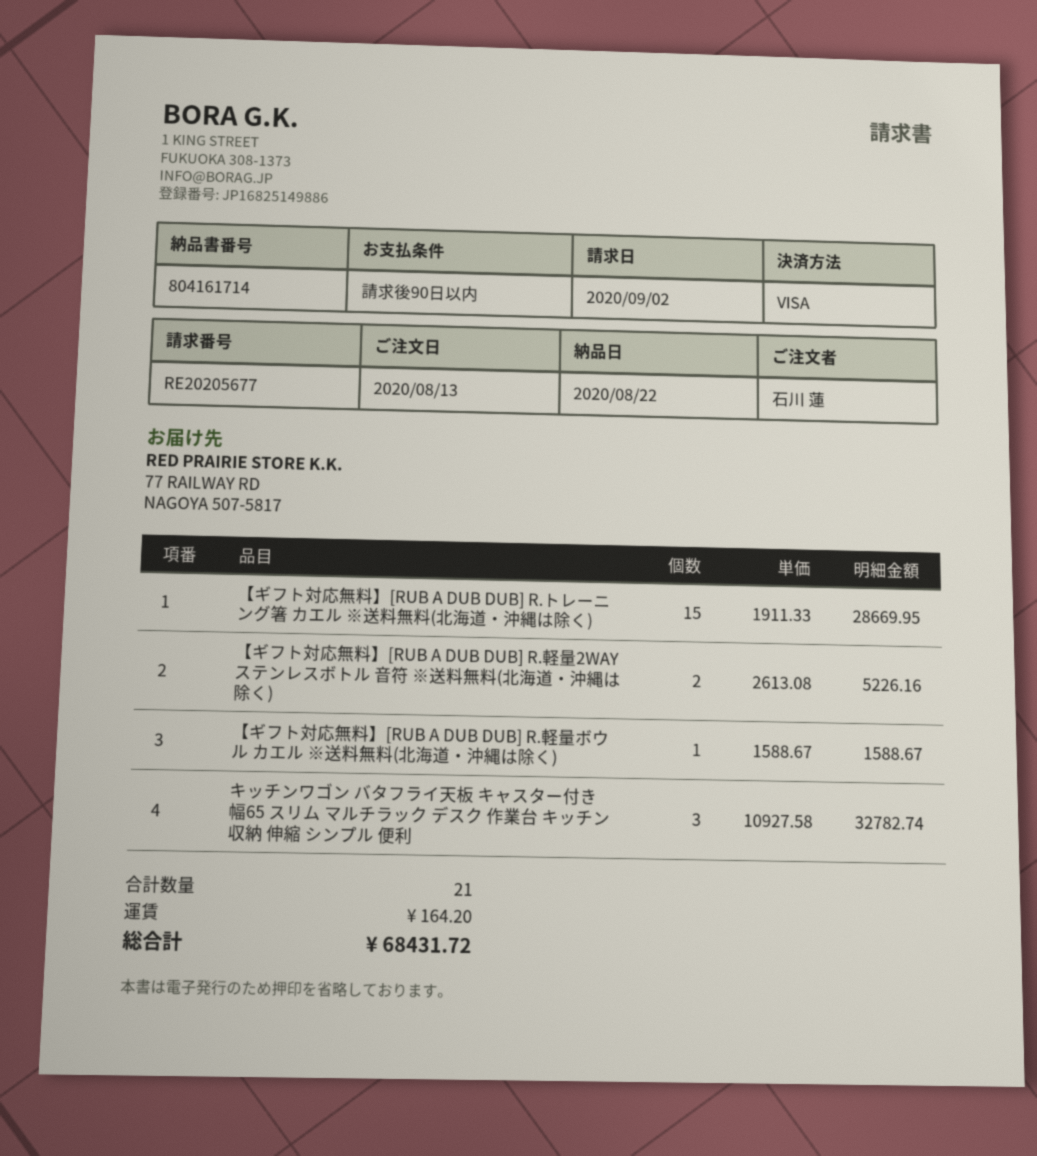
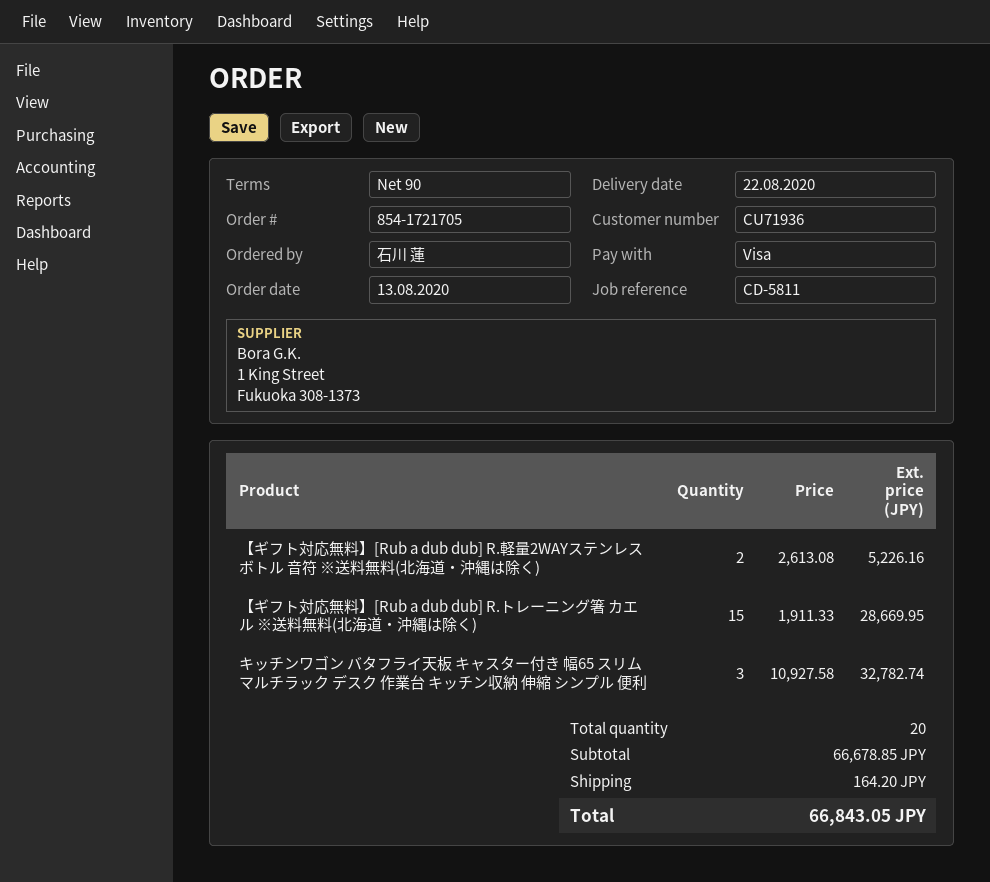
【ギフト対応無料】[RUB A DUB DUB] R.軽量ボウル カエル ※送料無料(北海道・沖縄は除く): 1 x 1588.67 = 1588.67 -> none
total quantity: 21 -> 20
total: 68431.72 -> 66843.05

